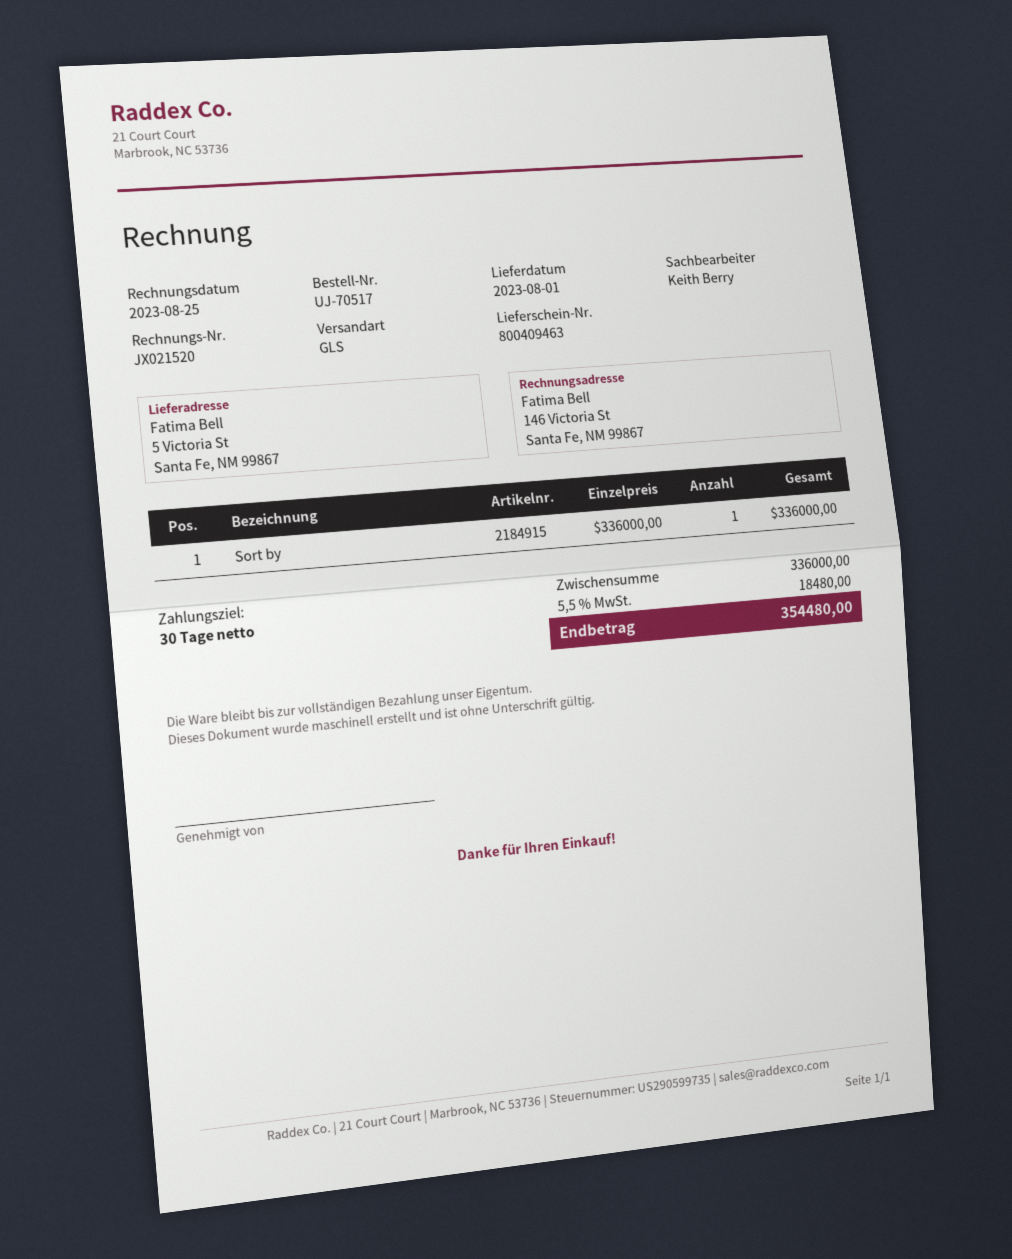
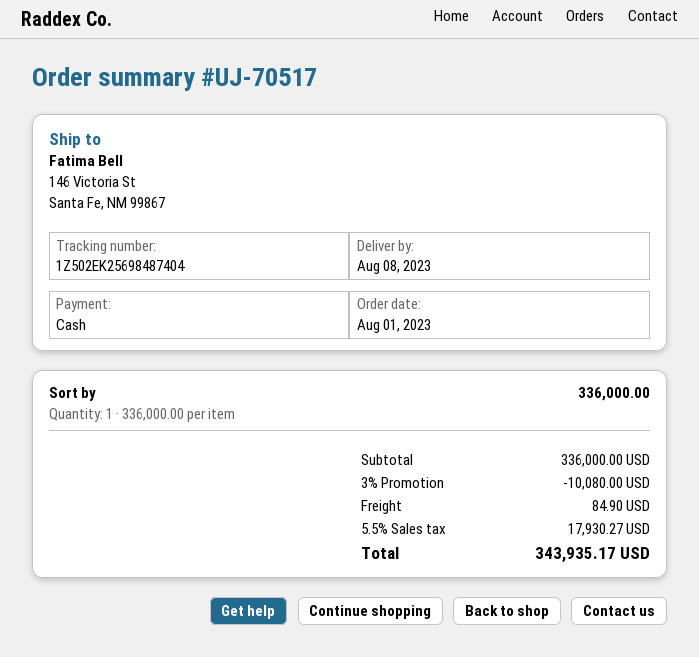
delivery date: 2023-08-01 -> 2023-08-08
ship to: 5 Victoria St, Santa Fe, NM 99867 -> 146 Victoria St, Santa Fe, NM 99867
discount: none -> 3% = 10080.00
shipping: none -> 84.90
tax: 5.5% = 18480.00 -> 5.5% = 17930.27
total: 354480.00 -> 343935.17

